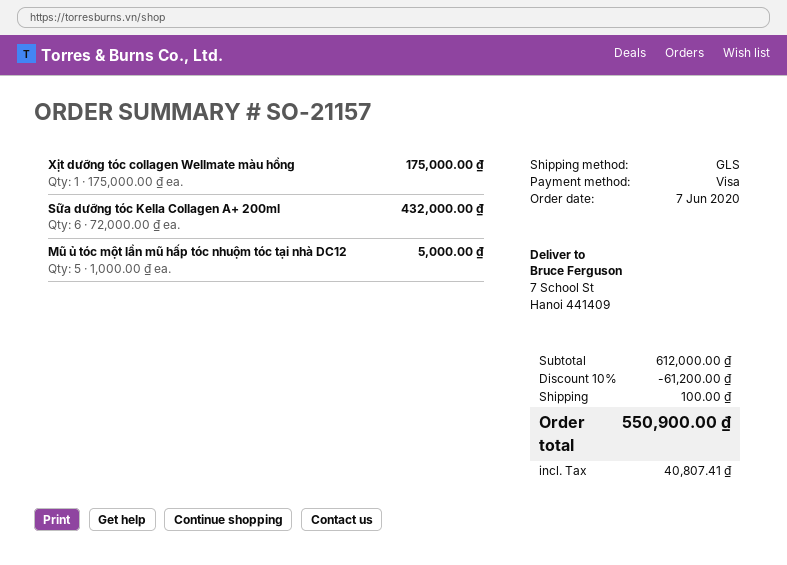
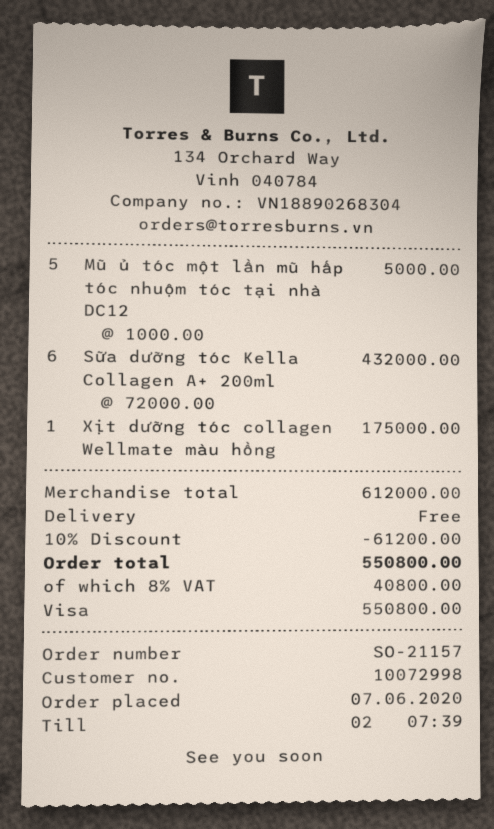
shipping: 100.00 -> 0.00
tax: 40807.41 -> 40800.00
total: 550900.00 -> 550800.00

